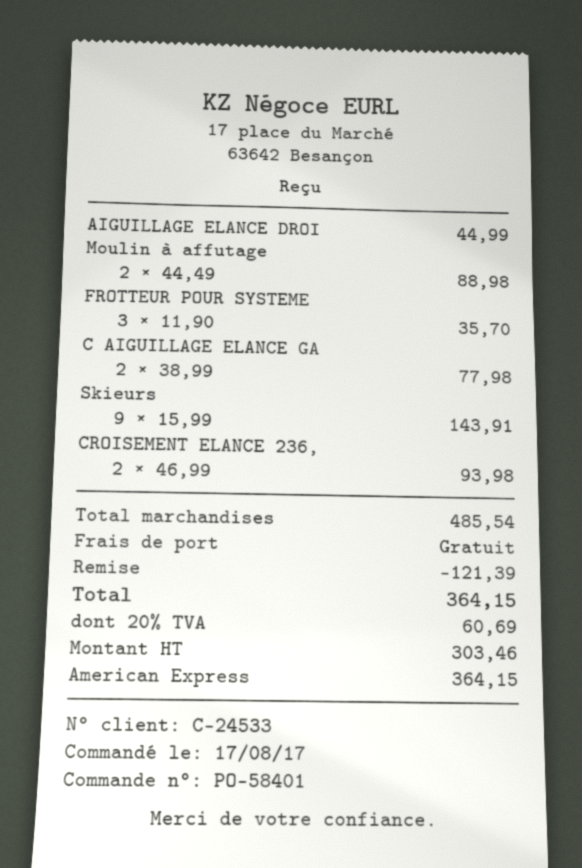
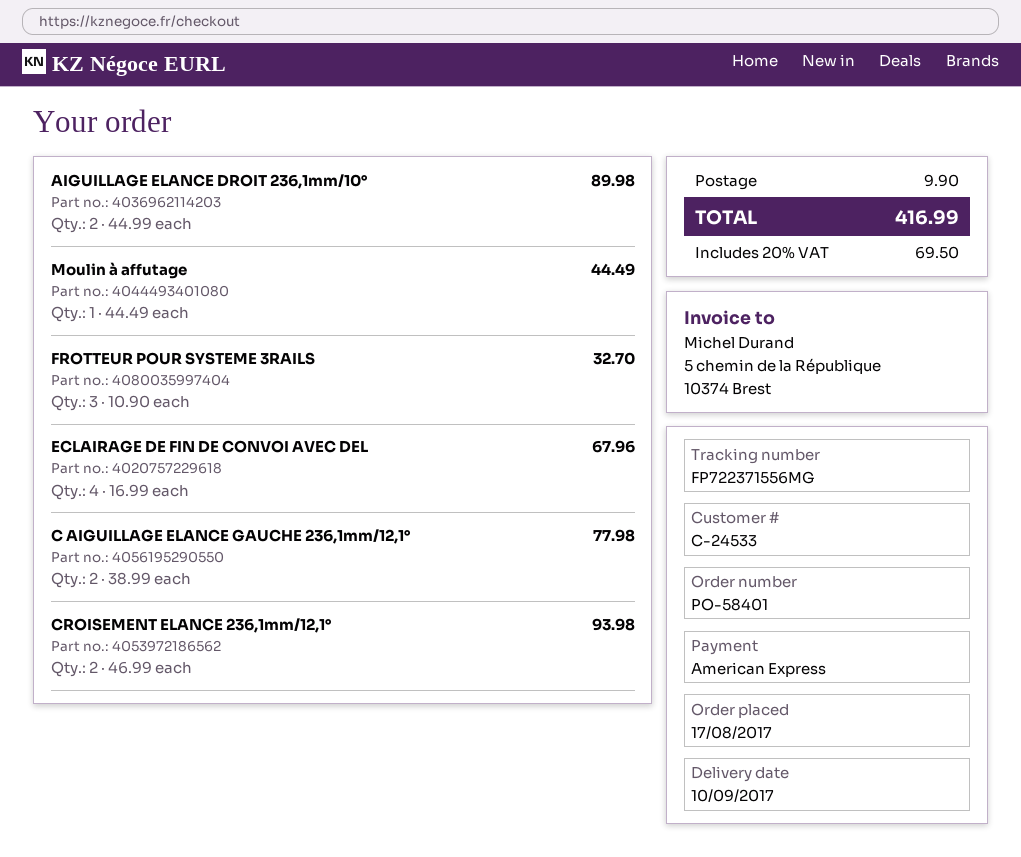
AIGUILLAGE ELANCE DROI: 1 x 44.99 = 44.99 -> 2 x 44.99 = 89.98
Moulin à affutage: 2 x 44.49 = 88.98 -> 1 x 44.49 = 44.49
FROTTEUR POUR SYSTEME: 3 x 11.90 = 35.70 -> 3 x 10.90 = 32.70
Skieurs: 9 x 15.99 = 143.91 -> none
ECLAIRAGE DE FIN DE CONVOI AVEC DEL: none -> 4 x 16.99 = 67.96
discount: 121.39 -> none
shipping: 0.00 -> 9.90
tax: 20% = 60.69 -> 20% = 69.50
total: 364.15 -> 416.99

